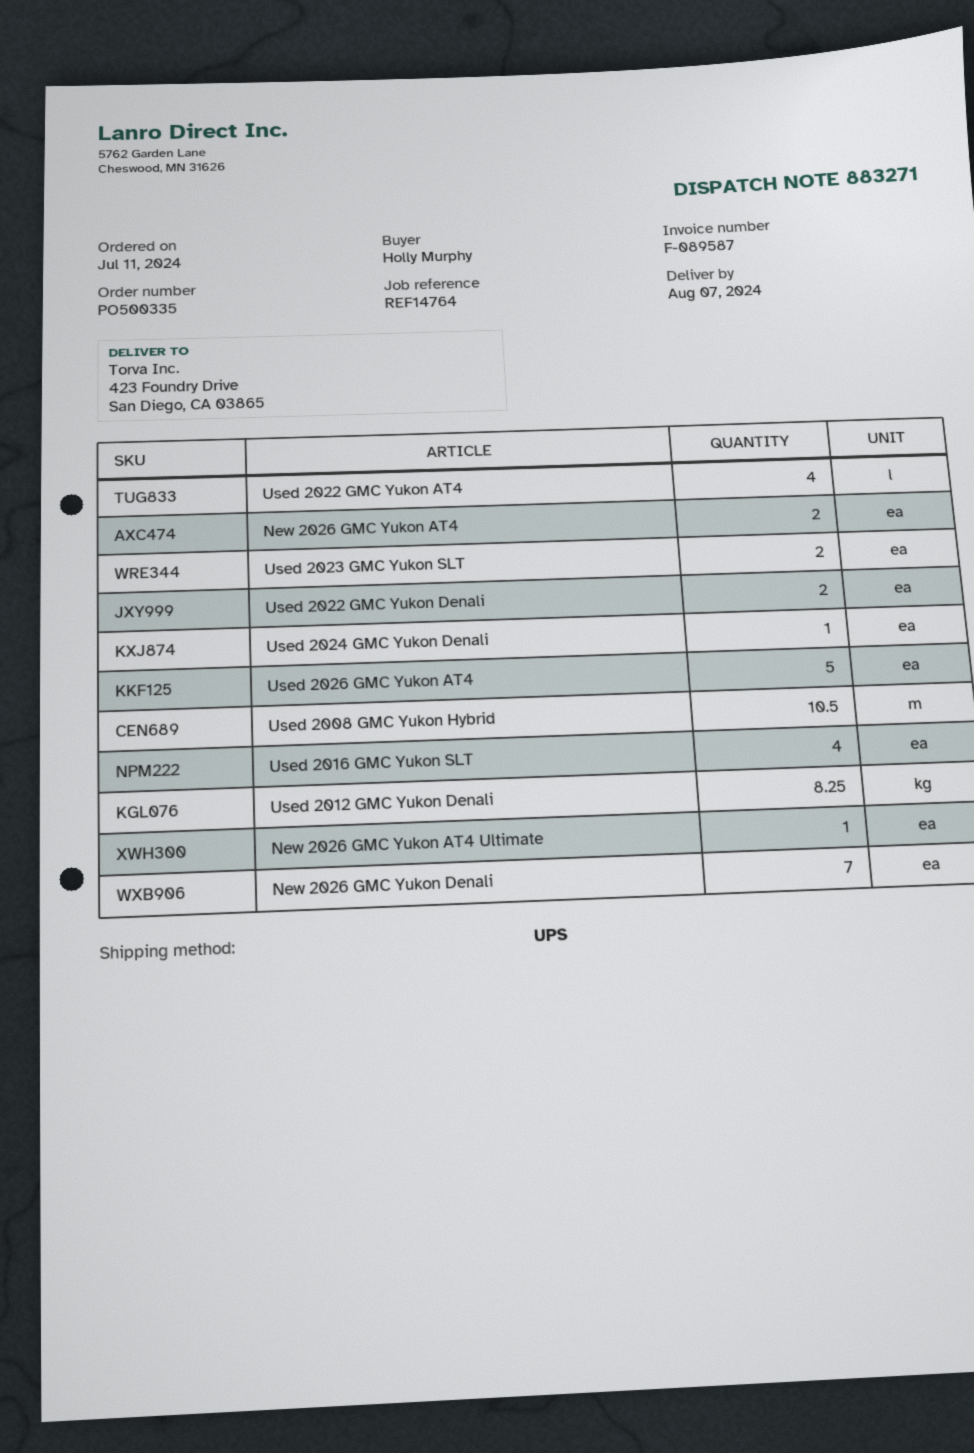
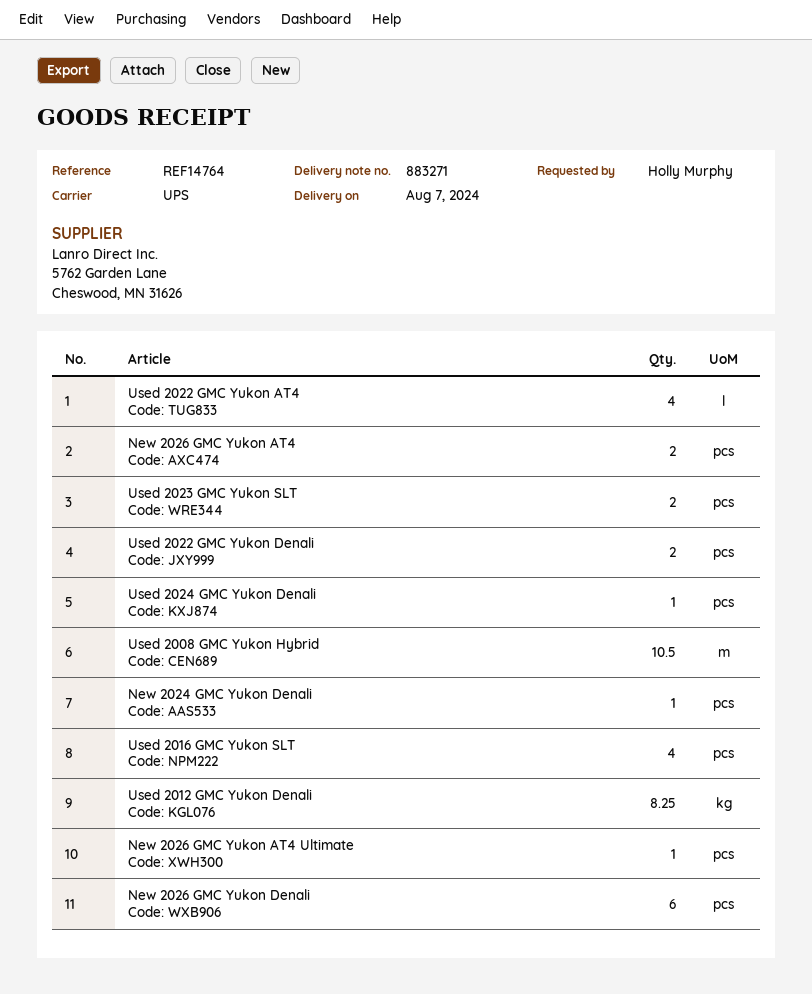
Used 2026 GMC Yukon AT4: 5 -> none
New 2026 GMC Yukon Denali: 7 -> 6
New 2024 GMC Yukon Denali: none -> 1

